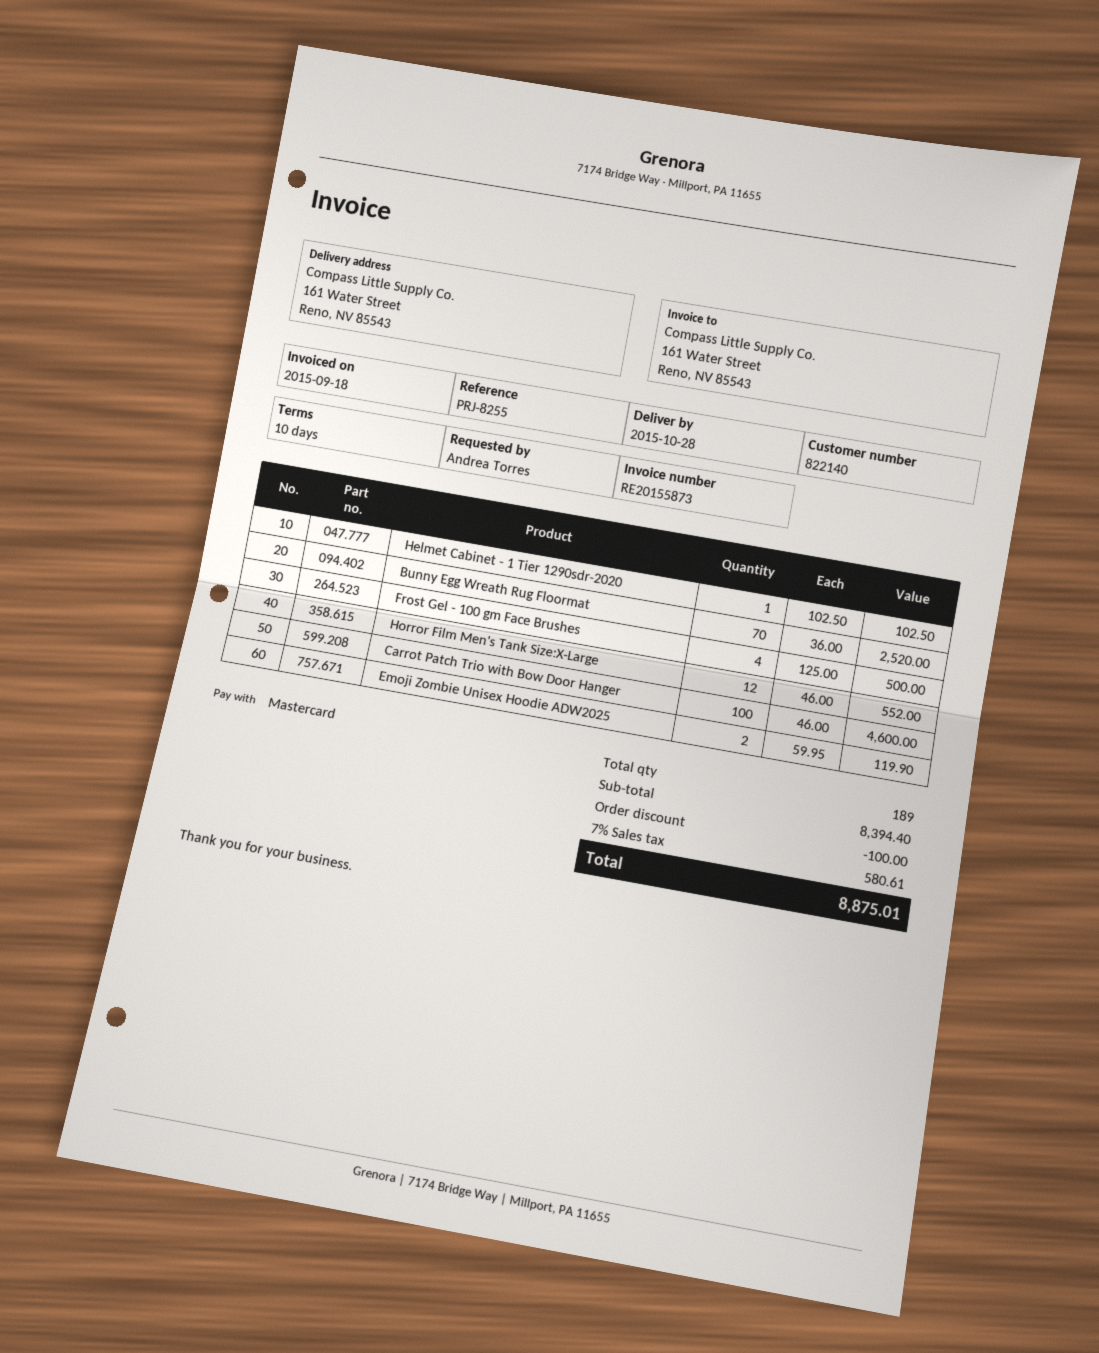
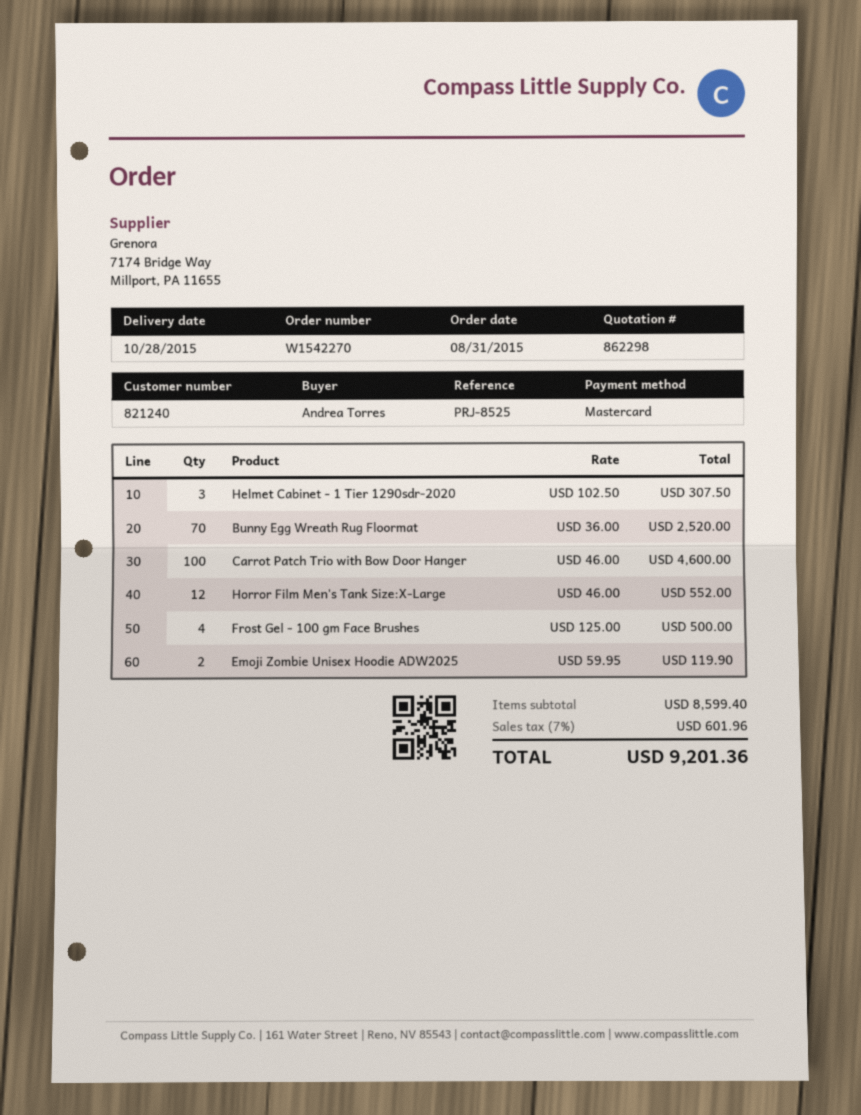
customer number: 822140 -> 821240
reference: PRJ-8255 -> PRJ-8525
Helmet Cabinet - 1 Tier 1290sdr-2020: 1 x 102.50 = 102.50 -> 3 x 102.50 = 307.50
subtotal: 8394.40 -> 8599.40
discount: 100.00 -> none
tax: 7% = 580.61 -> 7% = 601.96
total: 8875.01 -> 9201.36

